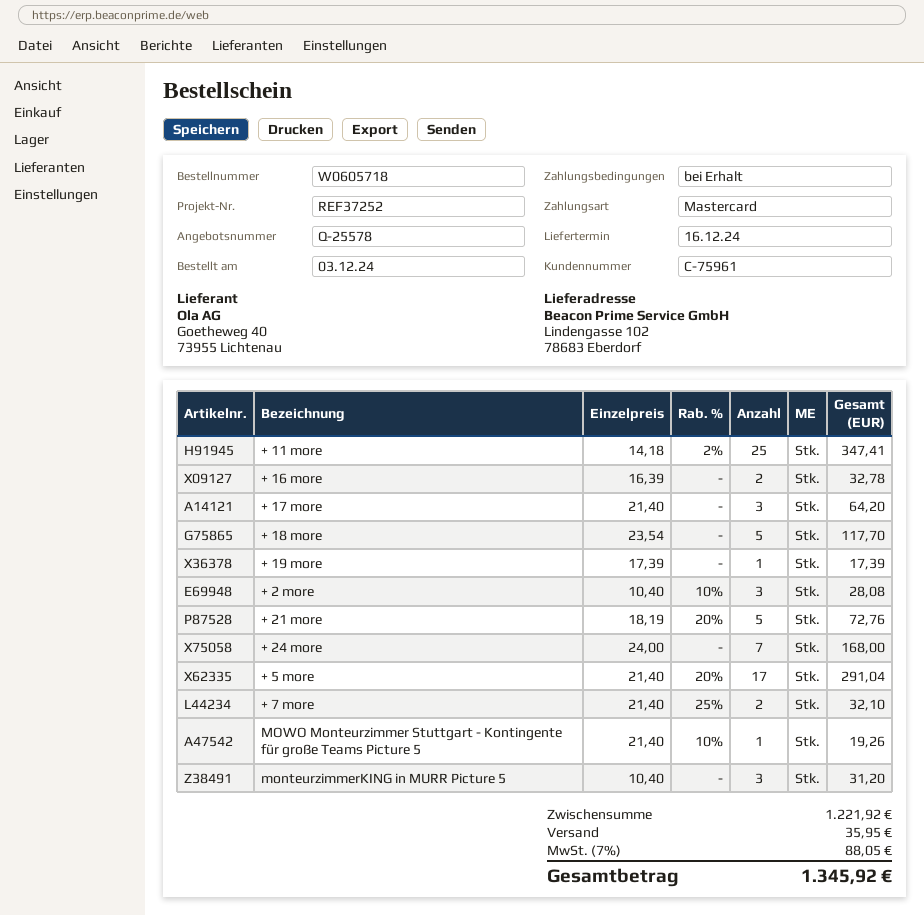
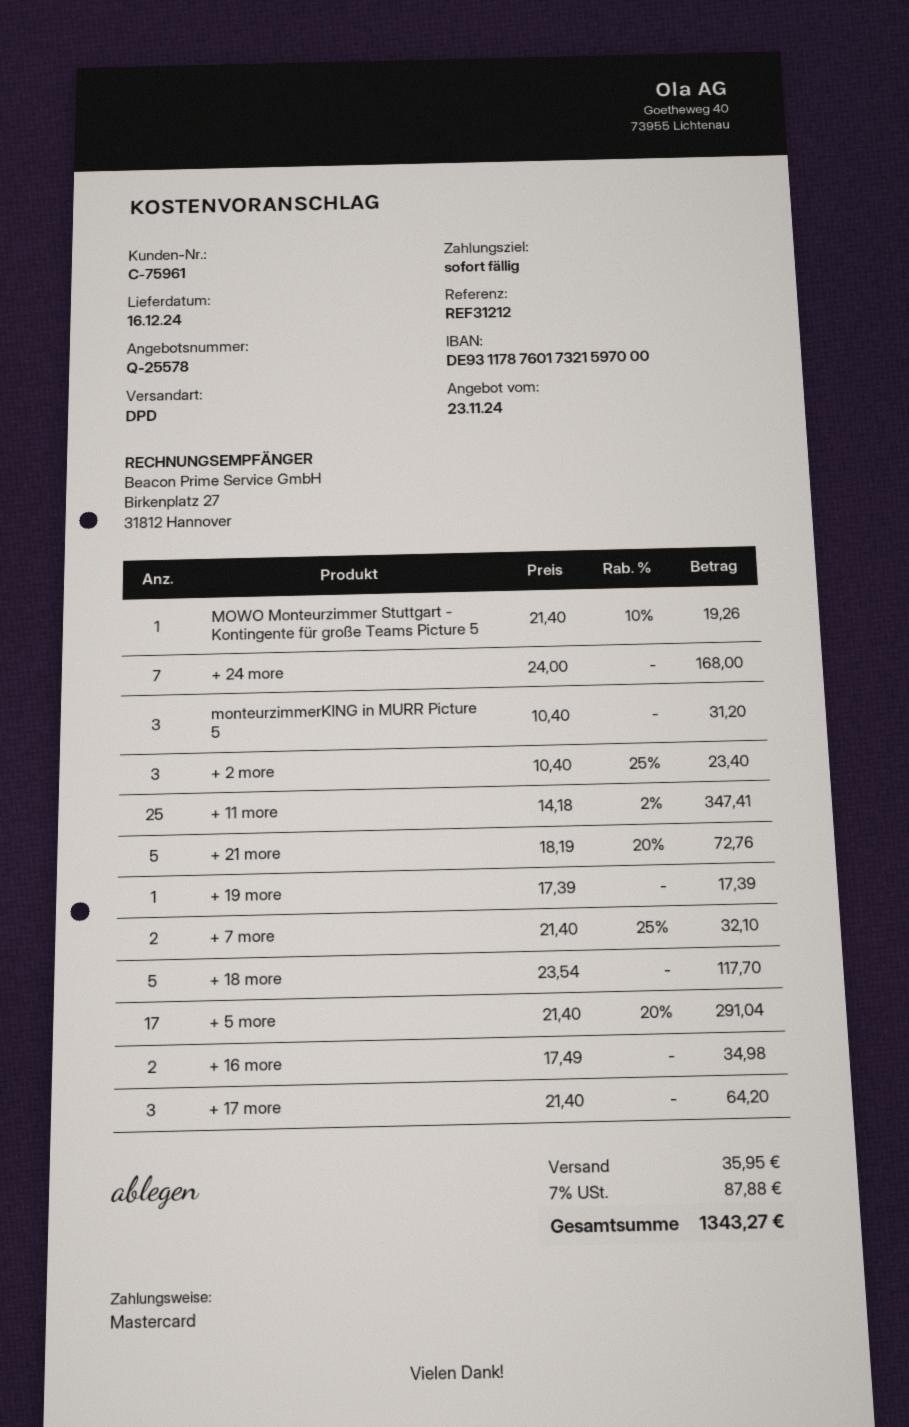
reference: REF37252 -> REF31212
+ 16 more: 2 x 16.39 = 32.78 -> 2 x 17.49 = 34.98
+ 2 more: 3 x 10.40 - 10% = 28.08 -> 3 x 10.40 - 25% = 23.40
tax: 7% = 88.05 -> 7% = 87.88
total: 1345.92 -> 1343.27

